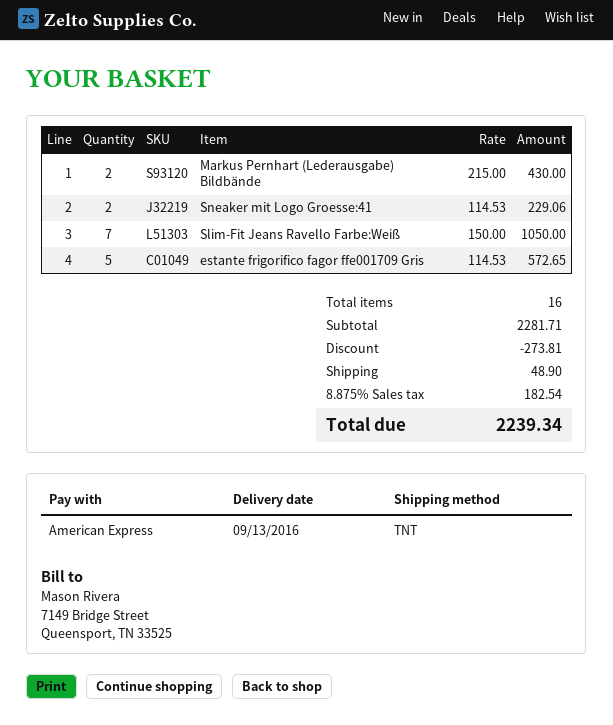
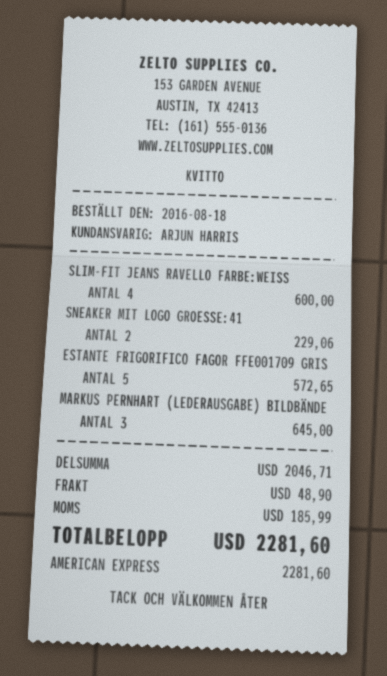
Markus Pernhart (Lederausgabe) Bildbände: 2 for 430.00 -> 3 for 645.00
Slim-Fit Jeans Ravello Farbe:Weiß: 7 for 1050.00 -> 4 for 600.00
subtotal: 2281.71 -> 2046.71
discount: 273.81 -> none
tax: 182.54 -> 185.99
total: 2239.34 -> 2281.60

